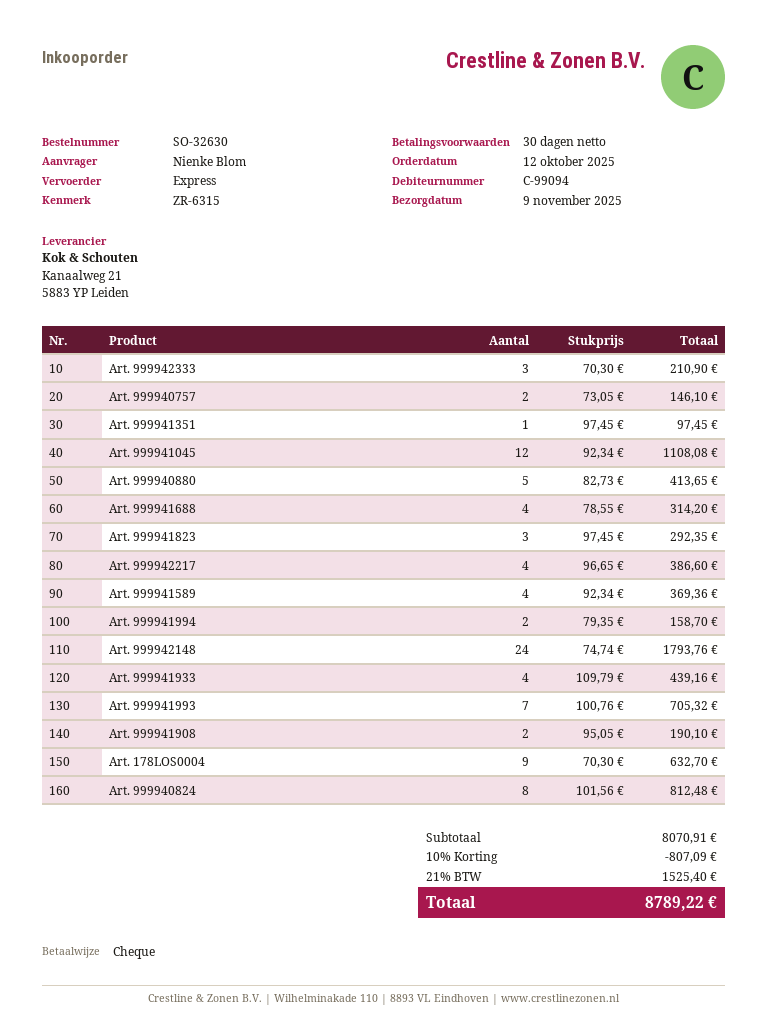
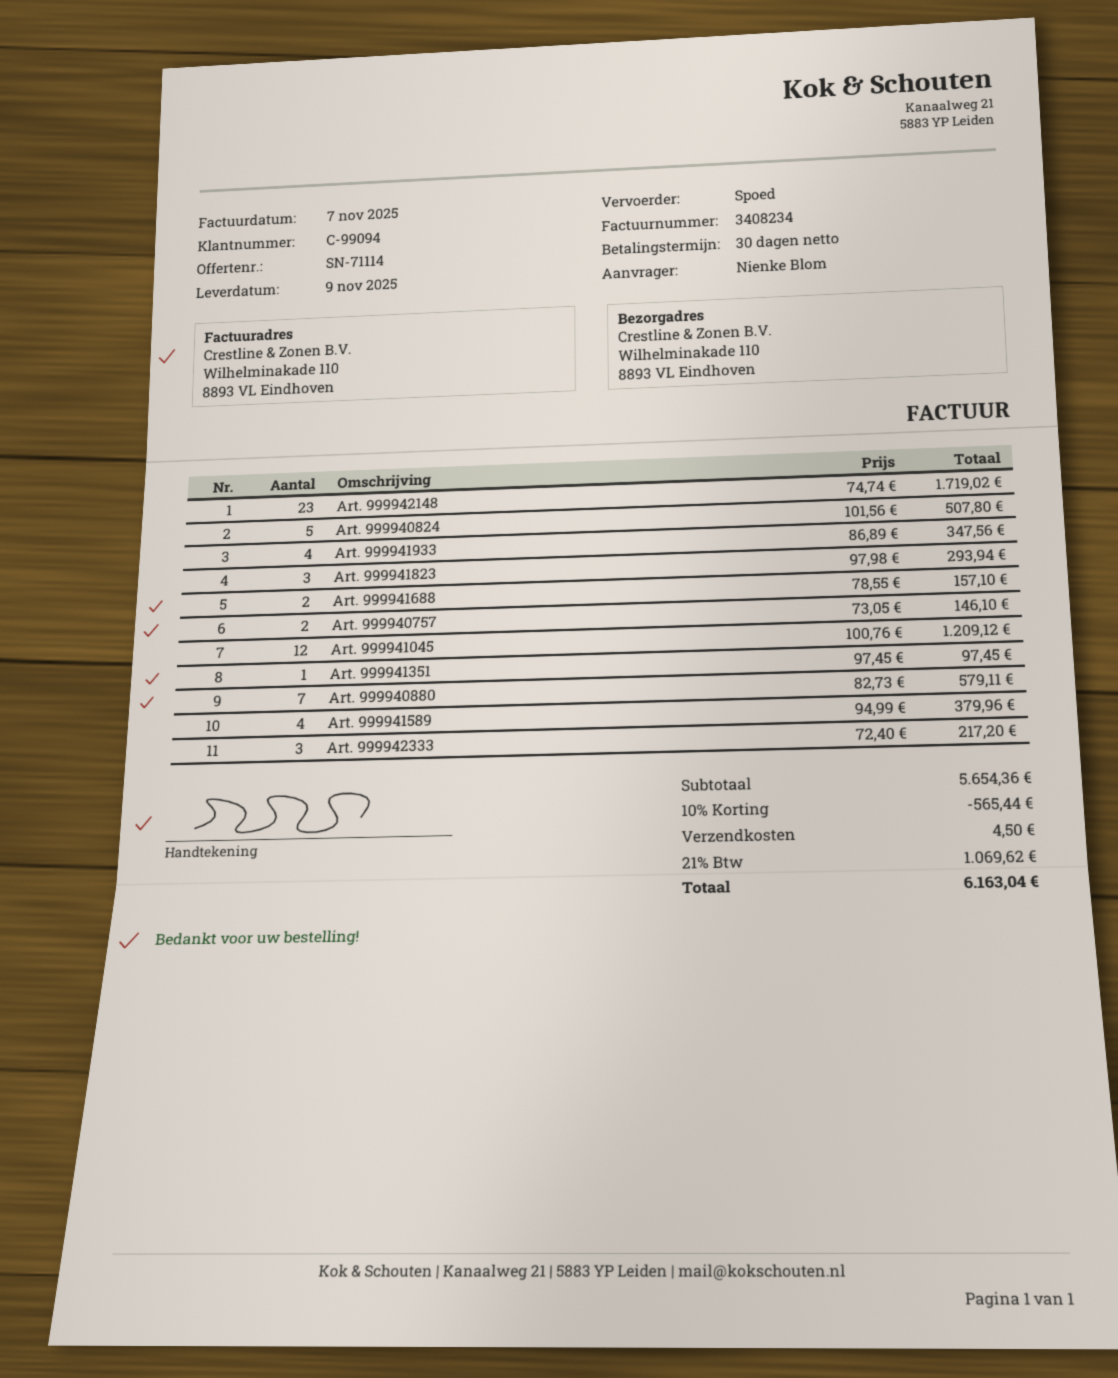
Art. 999942333: 3 x 70.30 = 210.90 -> 3 x 72.40 = 217.20
Art. 999941045: 12 x 92.34 = 1108.08 -> 12 x 100.76 = 1209.12
Art. 999940880: 5 x 82.73 = 413.65 -> 7 x 82.73 = 579.11
Art. 999941688: 4 x 78.55 = 314.20 -> 2 x 78.55 = 157.10
Art. 999941823: 3 x 97.45 = 292.35 -> 3 x 97.98 = 293.94
Art. 999942217: 4 x 96.65 = 386.60 -> none
Art. 999941589: 4 x 92.34 = 369.36 -> 4 x 94.99 = 379.96
Art. 999941994: 2 x 79.35 = 158.70 -> none
Art. 999942148: 24 x 74.74 = 1793.76 -> 23 x 74.74 = 1719.02
Art. 999941933: 4 x 109.79 = 439.16 -> 4 x 86.89 = 347.56
Art. 999941993: 7 x 100.76 = 705.32 -> none
Art. 999941908: 2 x 95.05 = 190.10 -> none
Art. 178LOS0004: 9 x 70.30 = 632.70 -> none
Art. 999940824: 8 x 101.56 = 812.48 -> 5 x 101.56 = 507.80
subtotal: 8070.91 -> 5654.36
discount: 10% = 807.09 -> 10% = 565.44
shipping: none -> 4.50
tax: 21% = 1525.40 -> 21% = 1069.62
total: 8789.22 -> 6163.04

